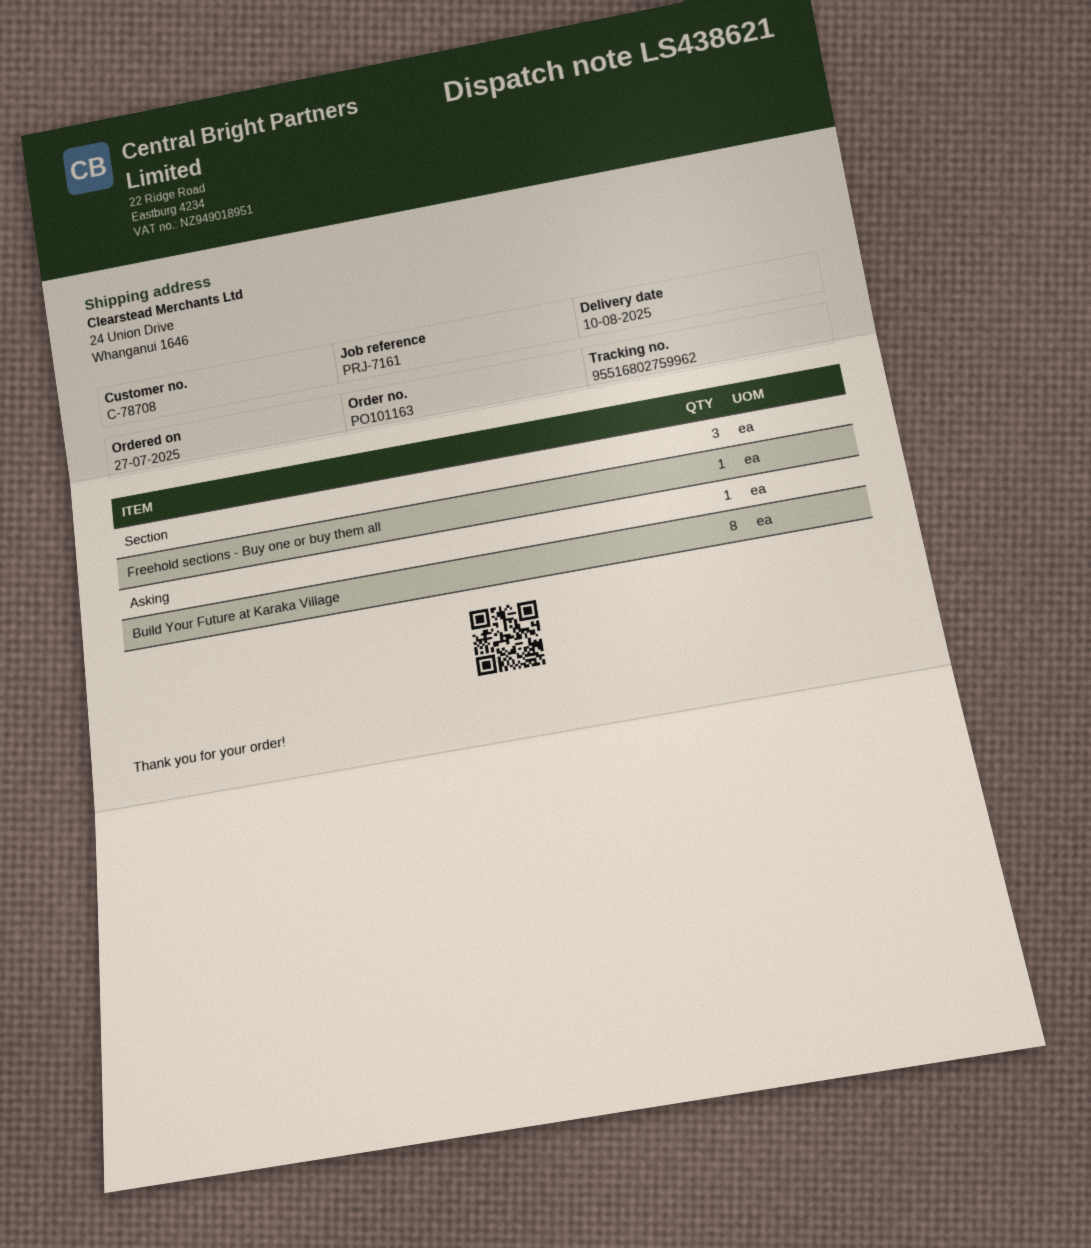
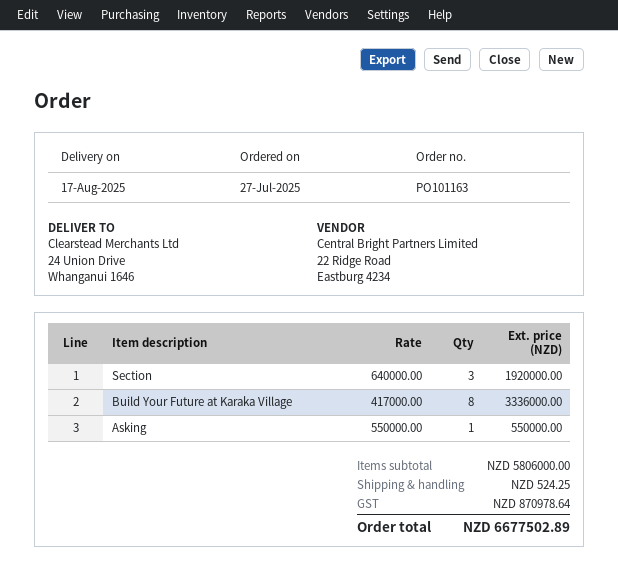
delivery date: 2025-08-10 -> 2025-08-17
Freehold sections - Buy one or buy them all: 1 -> none

